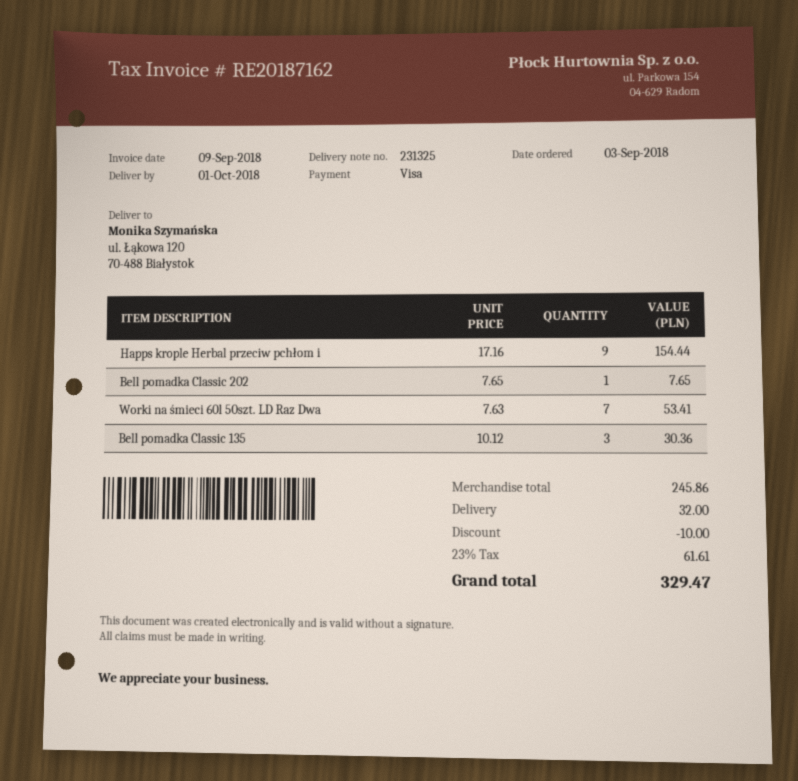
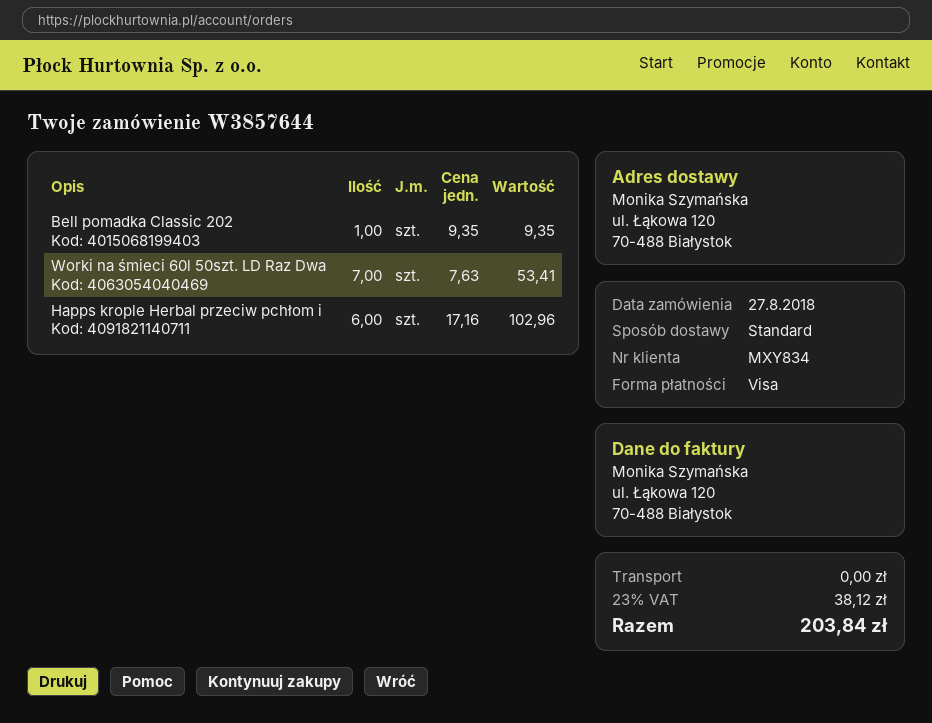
order date: 2018-09-03 -> 2018-08-27
Happs krople Herbal przeciw pchłom i: 9 x 17.16 = 154.44 -> 6 x 17.16 = 102.96
Bell pomadka Classic 202: 1 x 7.65 = 7.65 -> 1 x 9.35 = 9.35
Bell pomadka Classic 135: 3 x 10.12 = 30.36 -> none
discount: 10.00 -> none
shipping: 32.00 -> 0.00
tax: 23% = 61.61 -> 23% = 38.12
total: 329.47 -> 203.84

